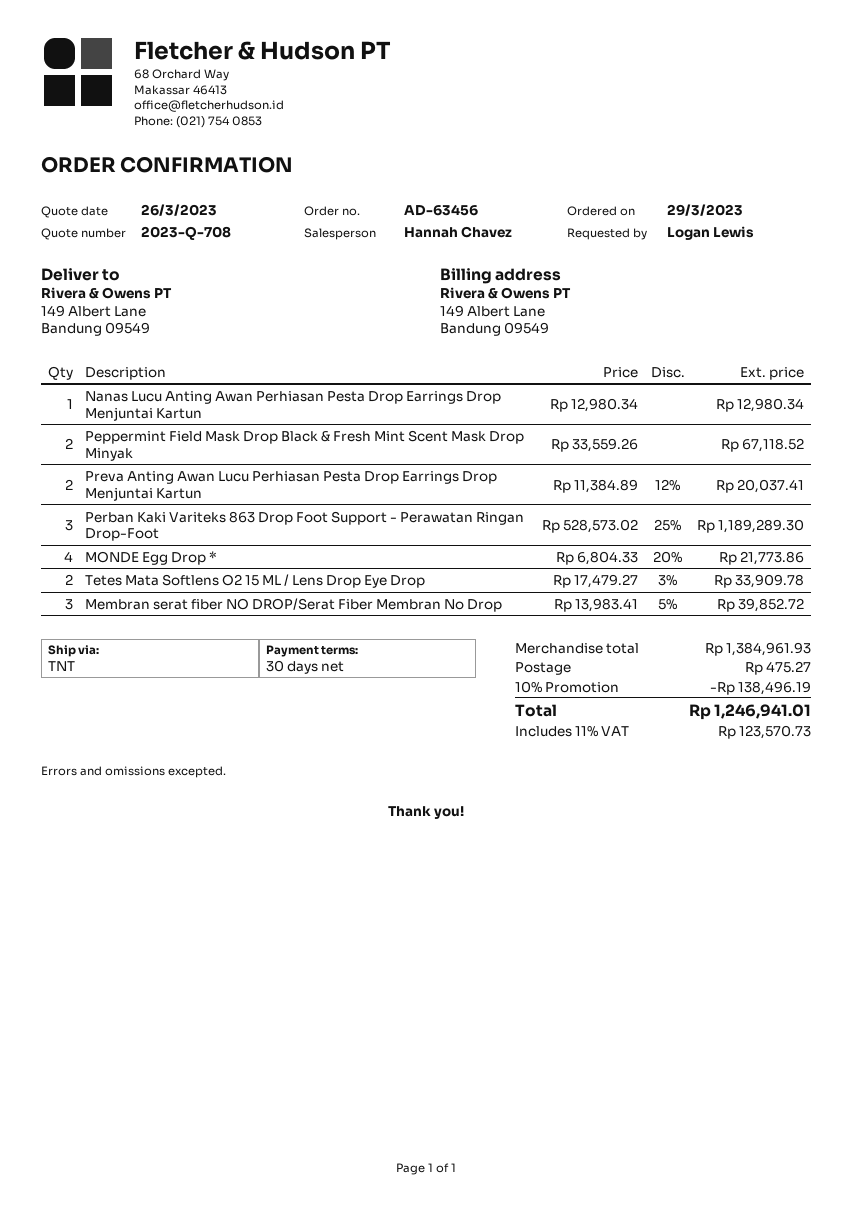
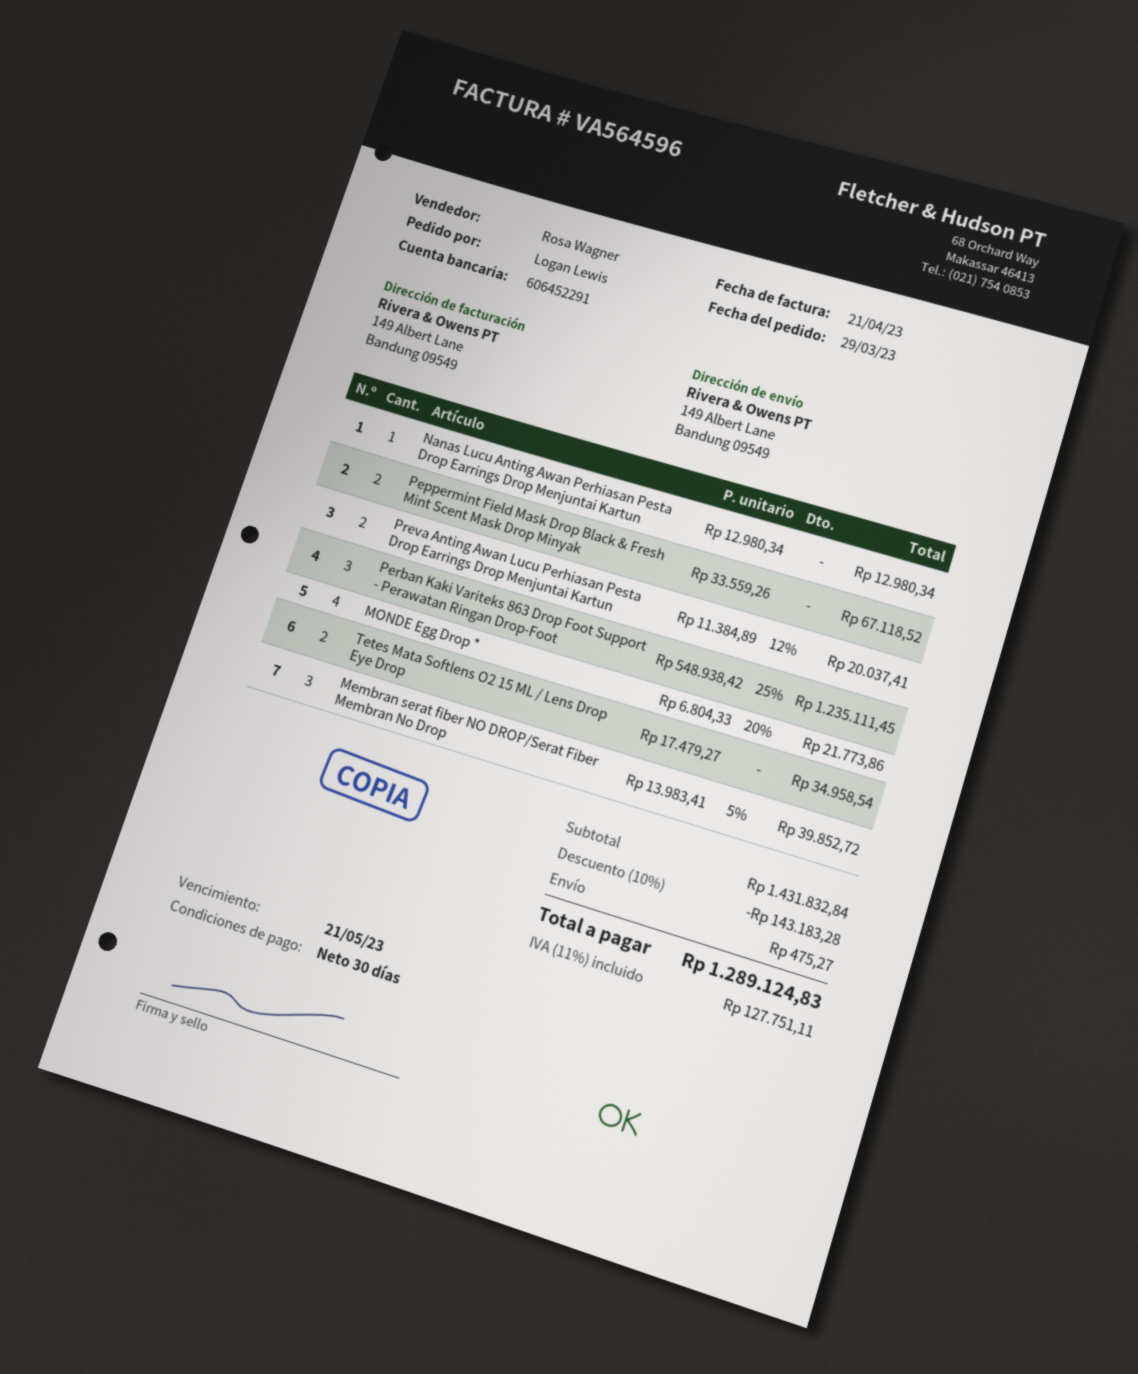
sales rep: Hannah Chavez -> Rosa Wagner
Perban Kaki Variteks 863 Drop Foot Support - Perawatan Ringan Drop-Foot: 3 x 528573.02 - 25% = 1189289.30 -> 3 x 548938.42 - 25% = 1235111.45
Tetes Mata Softlens O2 15 ML / Lens Drop Eye Drop: 2 x 17479.27 - 3% = 33909.78 -> 2 x 17479.27 = 34958.54
subtotal: 1384961.93 -> 1431832.84
discount: 10% = 138496.19 -> 10% = 143183.28
tax: 11% = 123570.73 -> 11% = 127751.11
total: 1246941.01 -> 1289124.83

